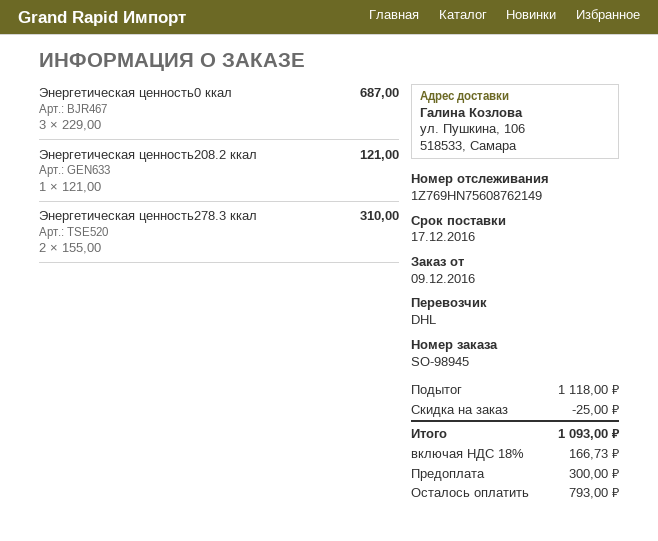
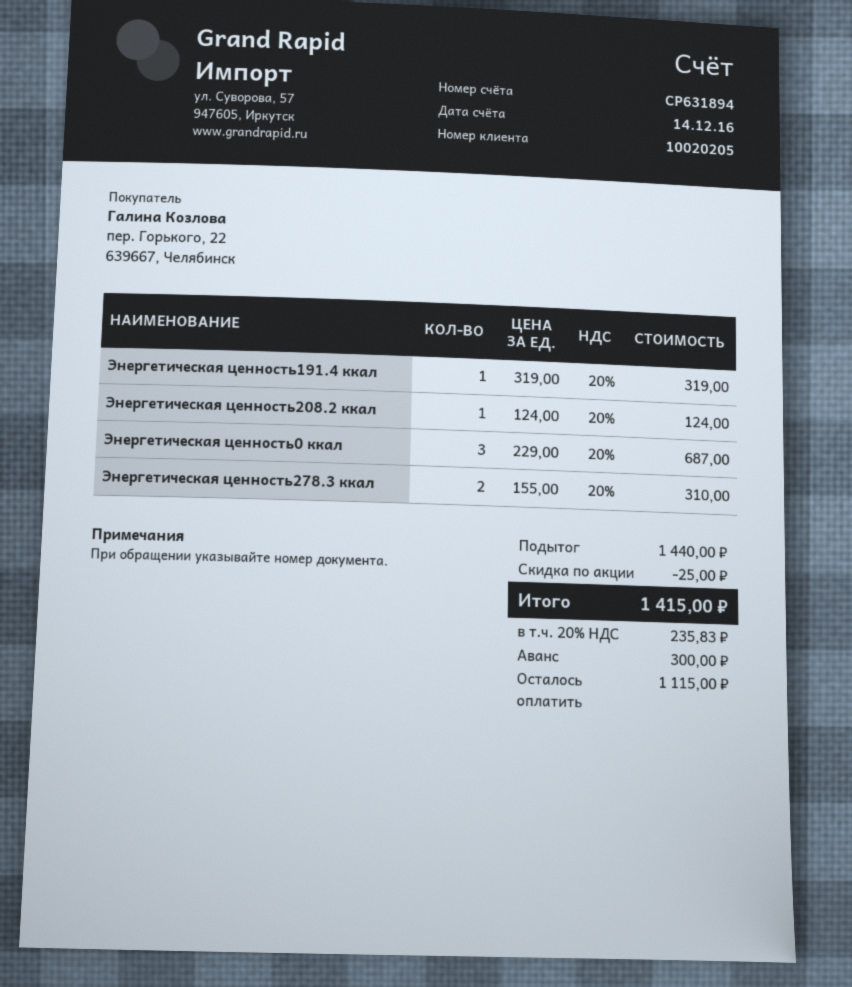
Энергетическая ценность208.2 ккал: 1 x 121.00 = 121.00 -> 1 x 124.00 = 124.00
Энергетическая ценность191.4 ккал: none -> 1 x 319.00 = 319.00
subtotal: 1118.00 -> 1440.00
tax: 18% = 166.73 -> 20% = 235.83
total: 1093.00 -> 1415.00
balance: 793.00 -> 1115.00

